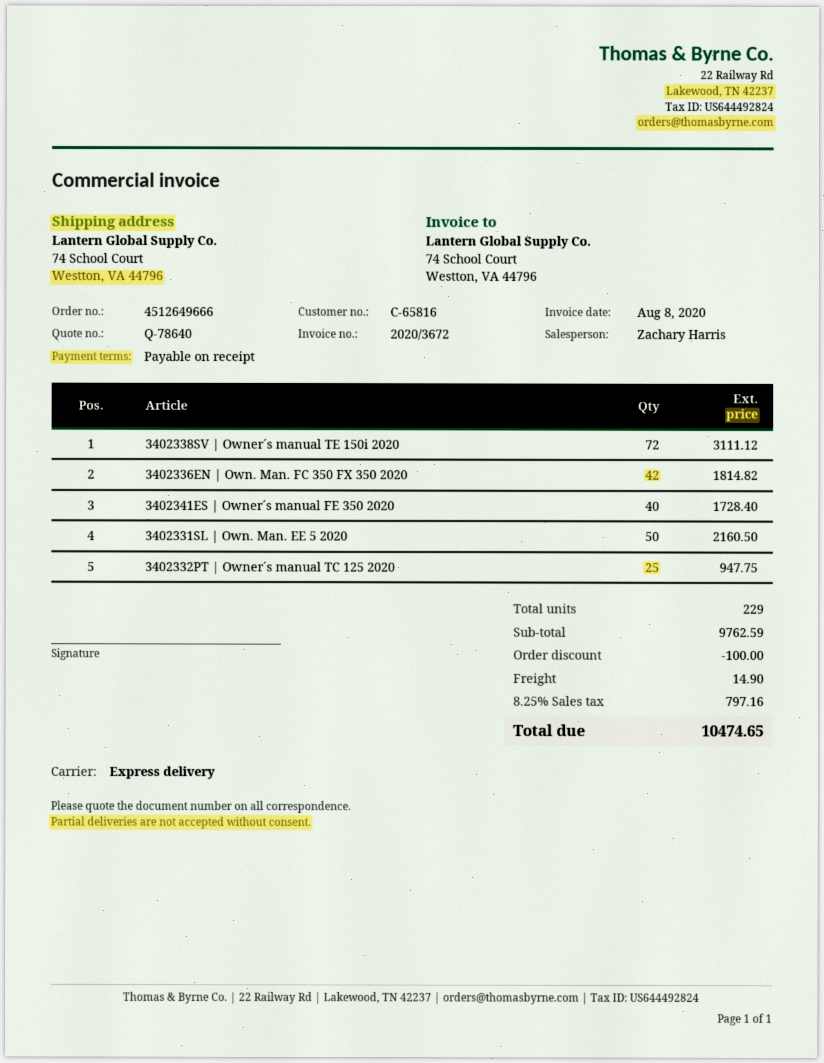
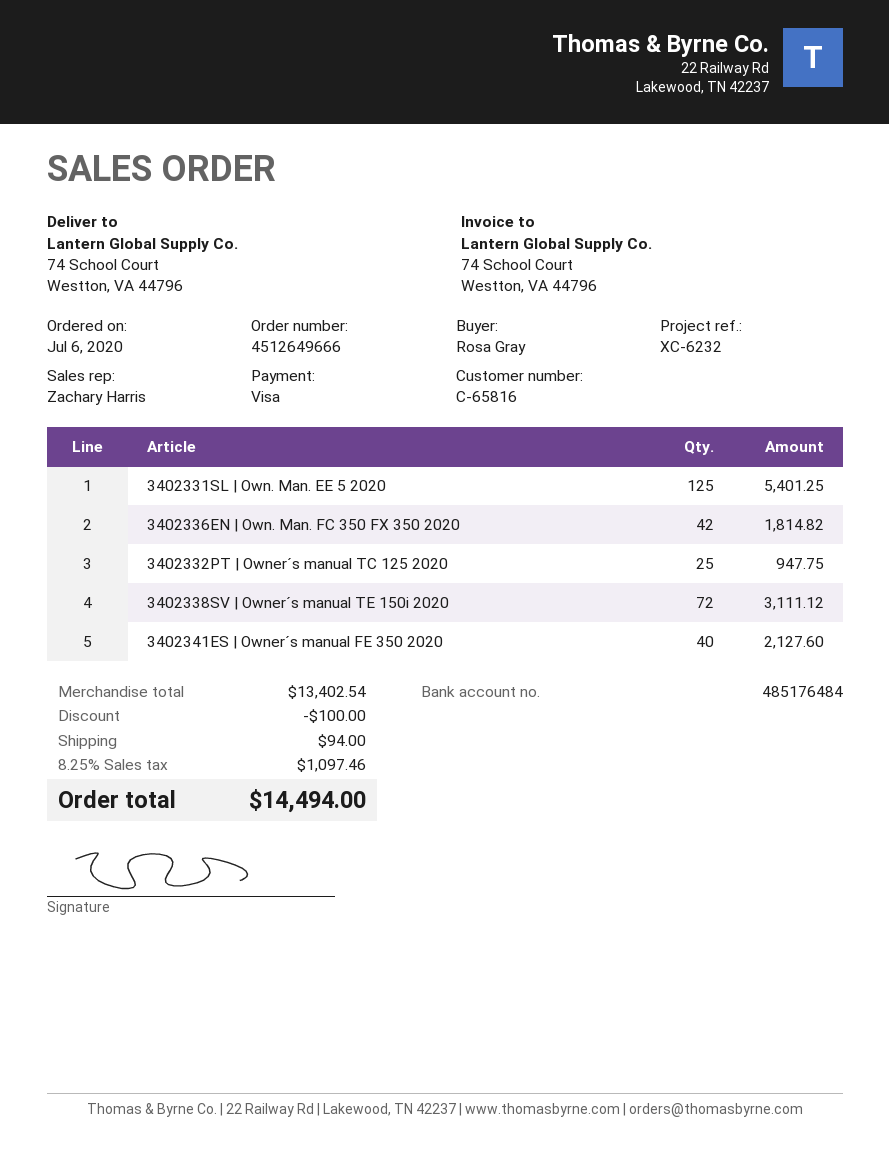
3402341ES | Owner´s manual FE 350 2020: 40 for 1728.40 -> 40 for 2127.60
3402331SL | Own. Man. EE 5 2020: 50 for 2160.50 -> 125 for 5401.25
subtotal: 9762.59 -> 13402.54
shipping: 14.90 -> 94.00
tax: 8.25% = 797.16 -> 8.25% = 1097.46
total: 10474.65 -> 14494.00

